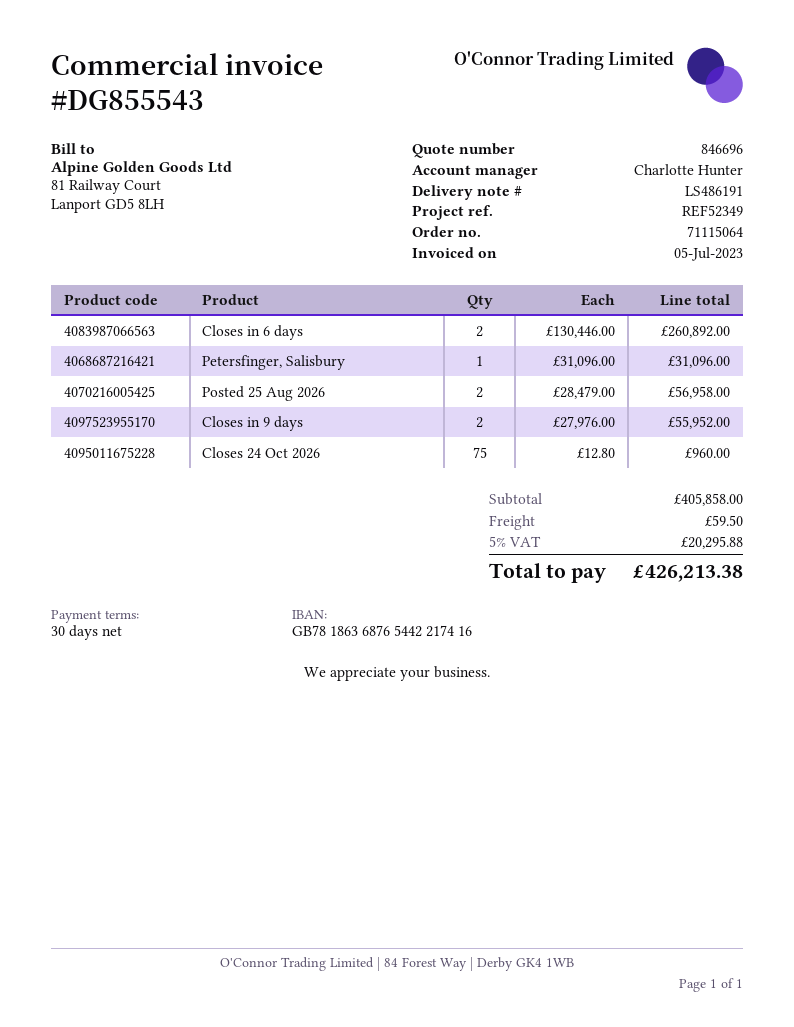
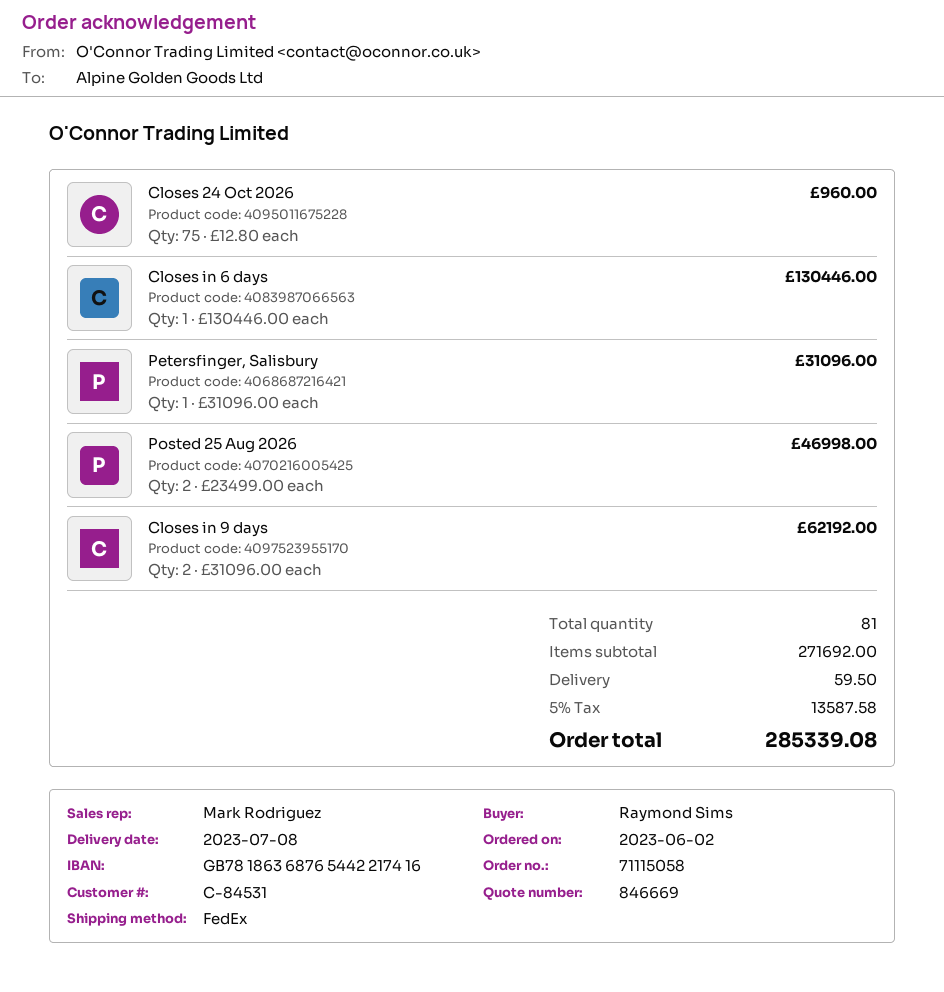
quote number: 846696 -> 846669
order number: 71115064 -> 71115058
sales rep: Charlotte Hunter -> Mark Rodriguez
Closes in 6 days: 2 x 130446.00 = 260892.00 -> 1 x 130446.00 = 130446.00
Posted 25 Aug 2026: 2 x 28479.00 = 56958.00 -> 2 x 23499.00 = 46998.00
Closes in 9 days: 2 x 27976.00 = 55952.00 -> 2 x 31096.00 = 62192.00
subtotal: 405858.00 -> 271692.00
tax: 5% = 20295.88 -> 5% = 13587.58
total: 426213.38 -> 285339.08

